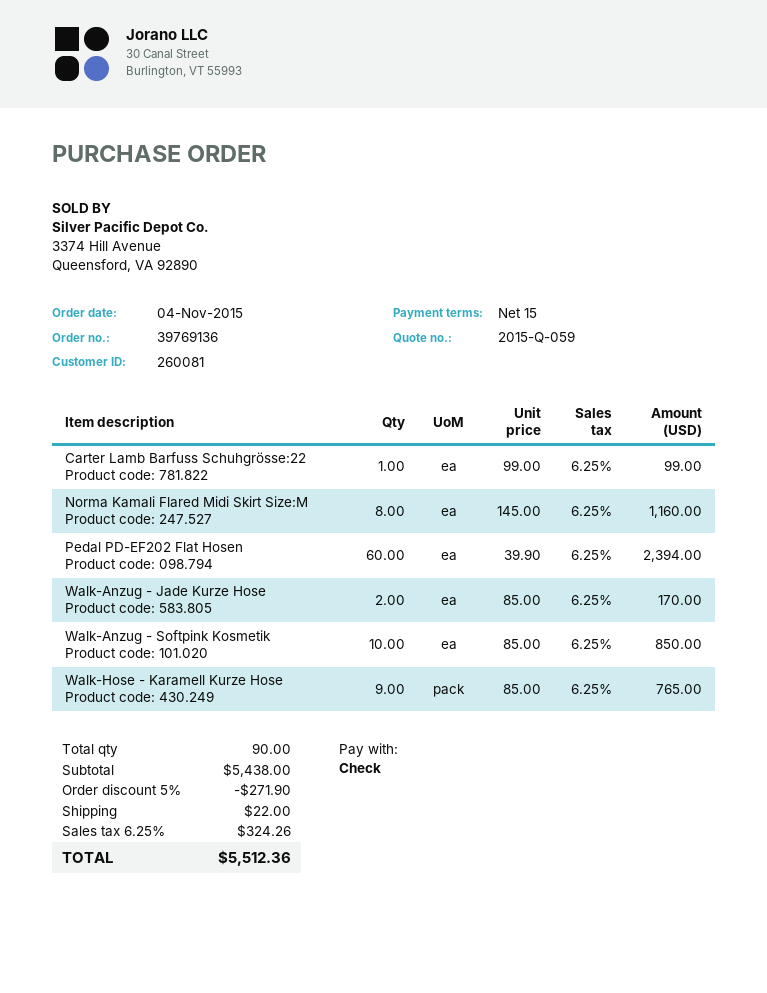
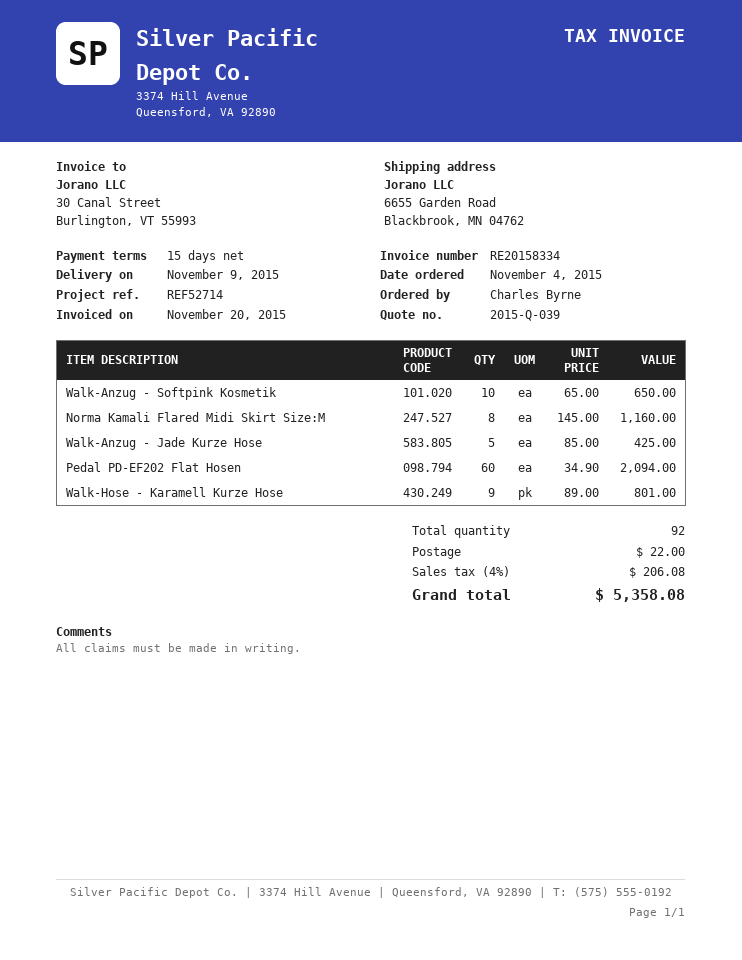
quote number: 2015-Q-059 -> 2015-Q-039
Carter Lamb Barfuss Schuhgrösse:22: 1 x 99.00 = 99.00 -> none
Pedal PD-EF202 Flat Hosen: 60 x 39.90 = 2394.00 -> 60 x 34.90 = 2094.00
Walk-Anzug - Jade Kurze Hose: 2 x 85.00 = 170.00 -> 5 x 85.00 = 425.00
Walk-Anzug - Softpink Kosmetik: 10 x 85.00 = 850.00 -> 10 x 65.00 = 650.00
Walk-Hose - Karamell Kurze Hose: 9 x 85.00 = 765.00 -> 9 x 89.00 = 801.00
total quantity: 90 -> 92
discount: 5% = 271.90 -> none
tax: 6.25% = 324.26 -> 4% = 206.08
total: 5512.36 -> 5358.08

